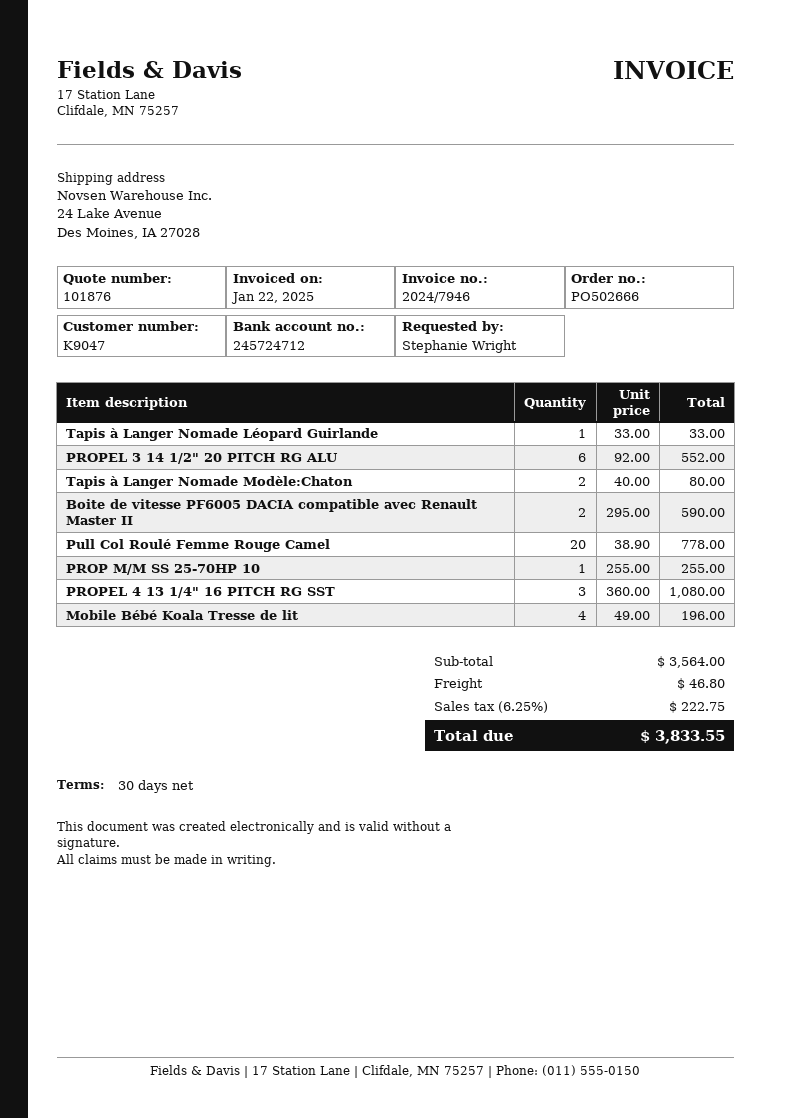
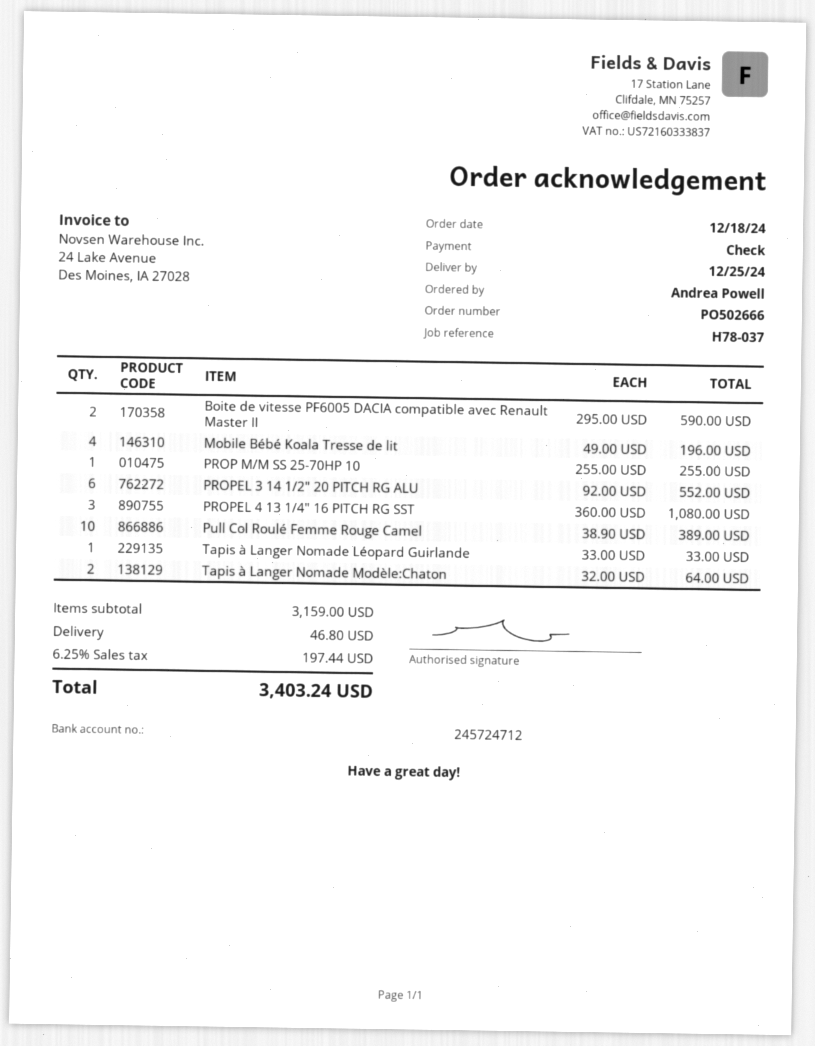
ordered by: Stephanie Wright -> Andrea Powell
Tapis à Langer Nomade Modèle:Chaton: 2 x 40.00 = 80.00 -> 2 x 32.00 = 64.00
Pull Col Roulé Femme Rouge Camel: 20 x 38.90 = 778.00 -> 10 x 38.90 = 389.00
subtotal: 3564.00 -> 3159.00
tax: 6.25% = 222.75 -> 6.25% = 197.44
total: 3833.55 -> 3403.24

